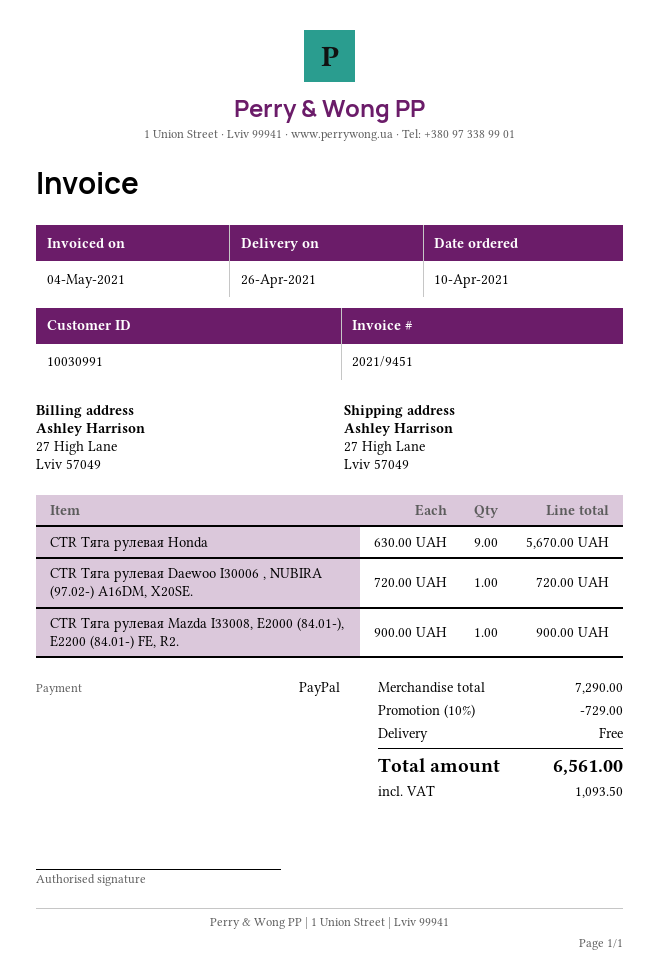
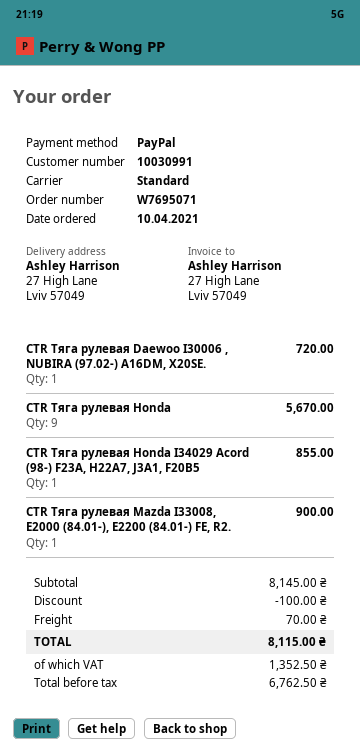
CTR Тяга рулевая Honda I34029 Acord (98-) F23A, H22A7, J3A1, F20B5: none -> 1 for 855.00
subtotal: 7290.00 -> 8145.00
discount: 729.00 -> 100.00
shipping: 0.00 -> 70.00
tax: 1093.50 -> 1352.50
total: 6561.00 -> 8115.00

